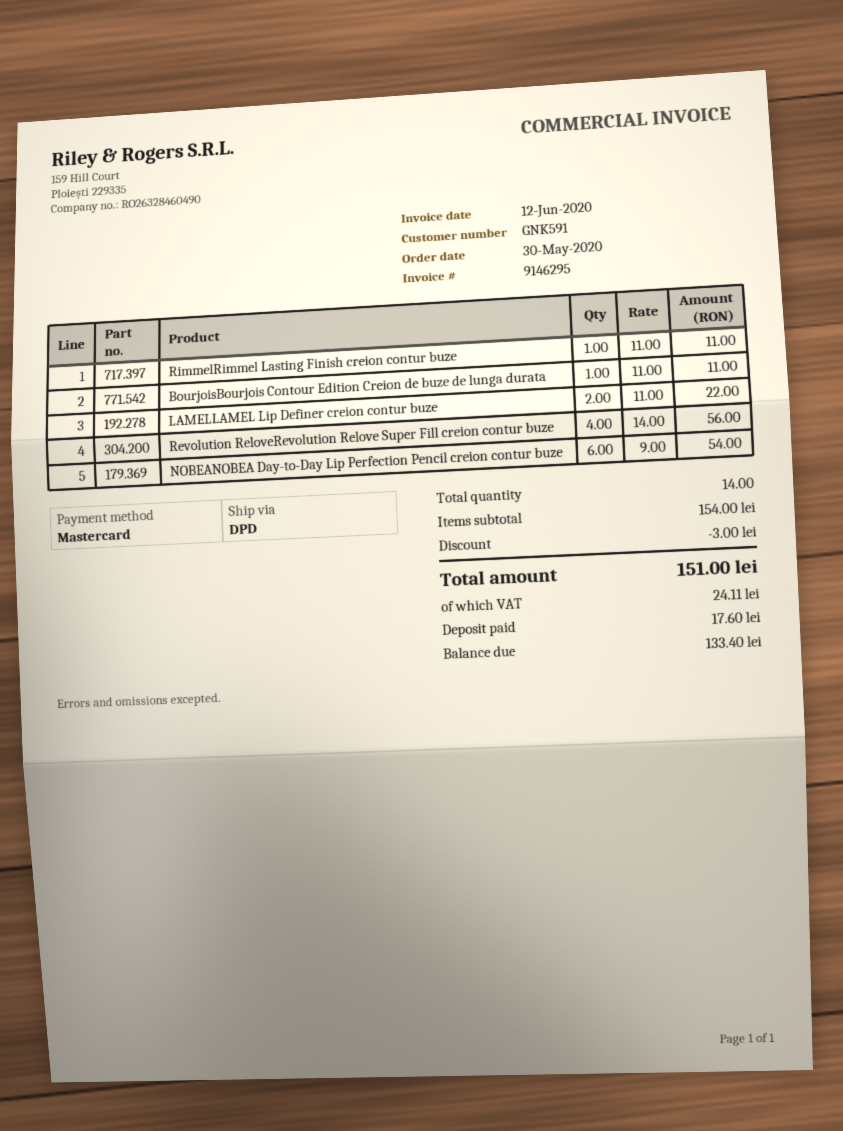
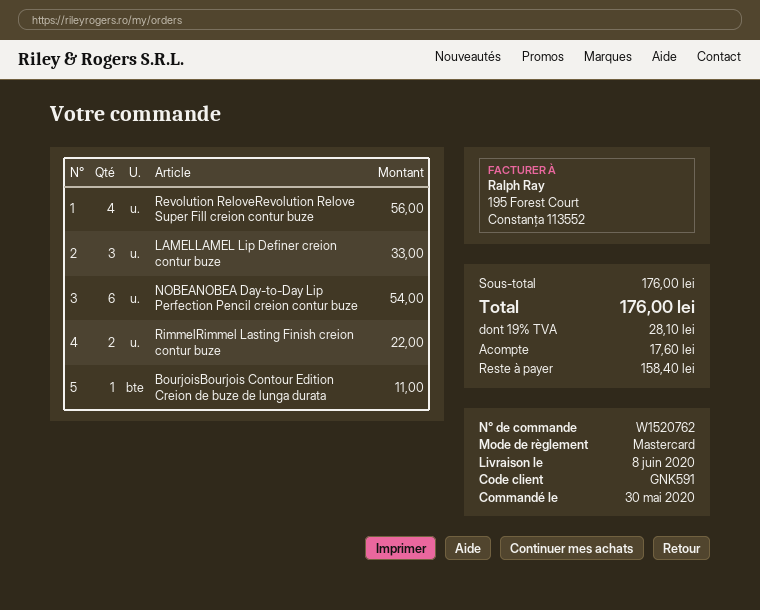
RimmelRimmel Lasting Finish creion contur buze: 1 for 11.00 -> 2 for 22.00
LAMELLAMEL Lip Definer creion contur buze: 2 for 22.00 -> 3 for 33.00
subtotal: 154.00 -> 176.00
discount: 3.00 -> none
tax: 24.11 -> 28.10
total: 151.00 -> 176.00
balance: 133.40 -> 158.40

